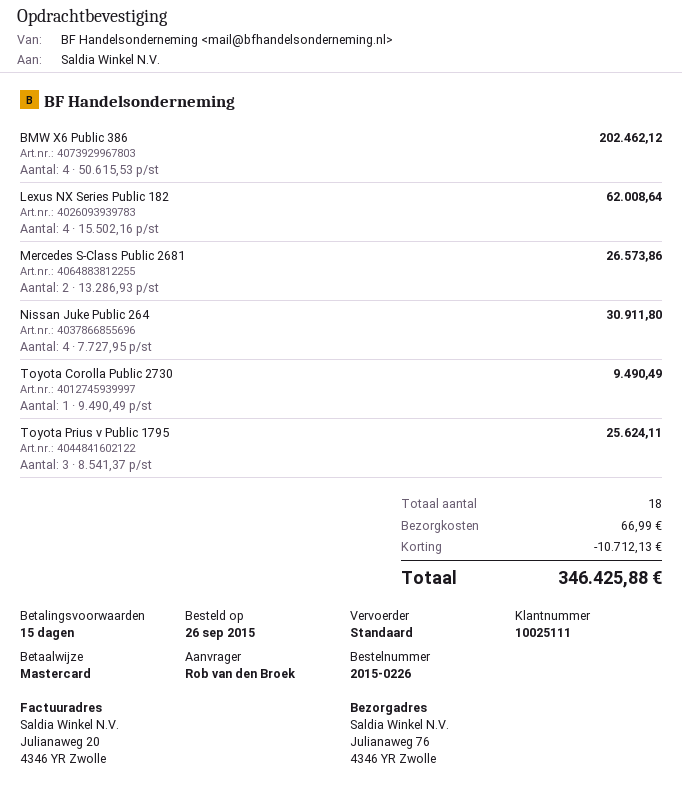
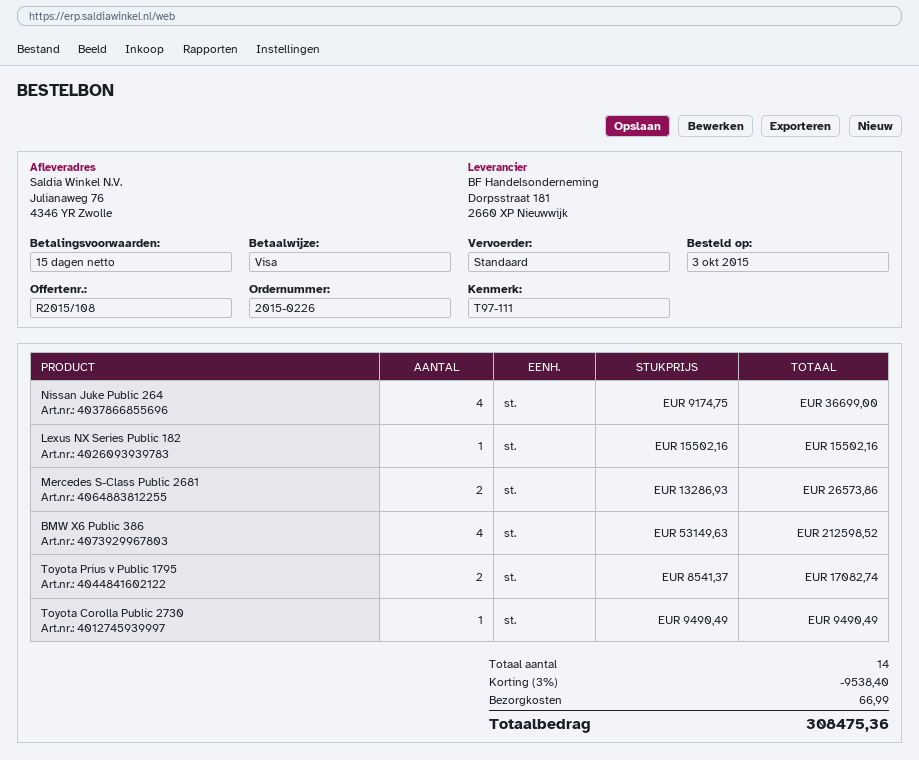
order date: 2015-09-26 -> 2015-10-03
payment method: Mastercard -> Visa
BMW X6 Public 386: 4 x 50615.53 = 202462.12 -> 4 x 53149.63 = 212598.52
Lexus NX Series Public 182: 4 x 15502.16 = 62008.64 -> 1 x 15502.16 = 15502.16
Nissan Juke Public 264: 4 x 7727.95 = 30911.80 -> 4 x 9174.75 = 36699.00
Toyota Prius v Public 1795: 3 x 8541.37 = 25624.11 -> 2 x 8541.37 = 17082.74
total quantity: 18 -> 14
discount: 10712.13 -> 9538.40
total: 346425.88 -> 308475.36

